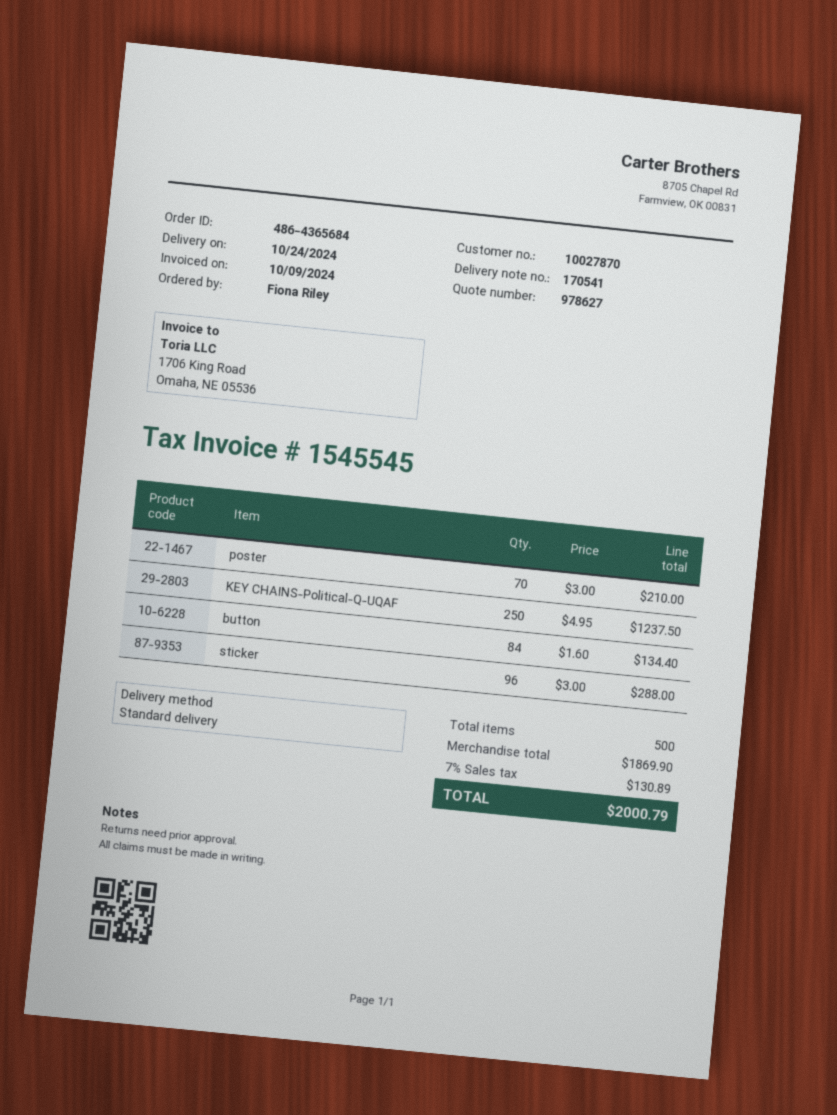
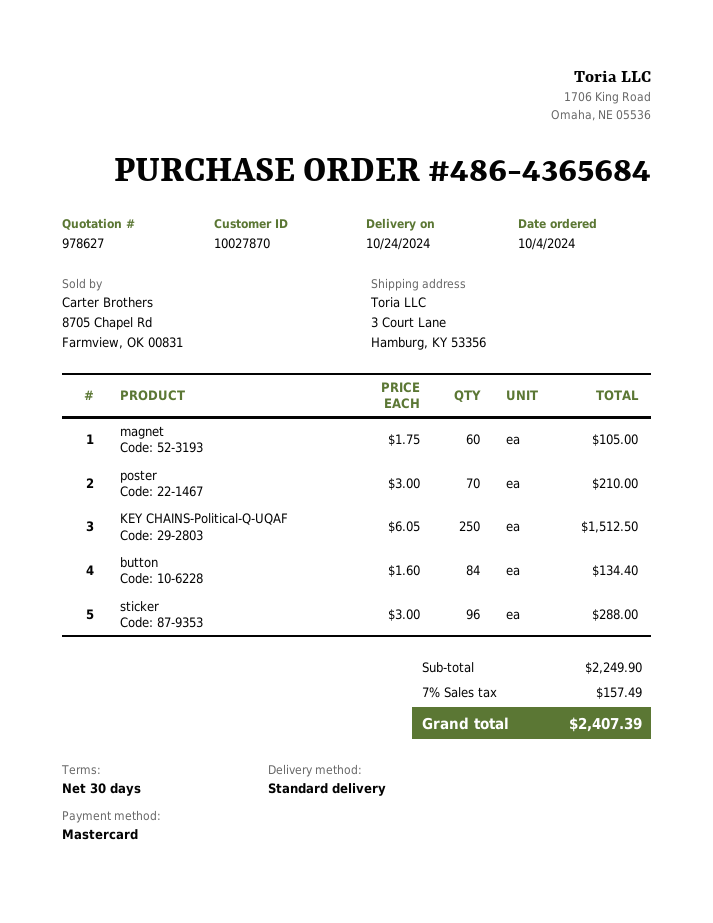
KEY CHAINS-Political-Q-UQAF: 250 x 4.95 = 1237.50 -> 250 x 6.05 = 1512.50
magnet: none -> 60 x 1.75 = 105.00
subtotal: 1869.90 -> 2249.90
tax: 7% = 130.89 -> 7% = 157.49
total: 2000.79 -> 2407.39

